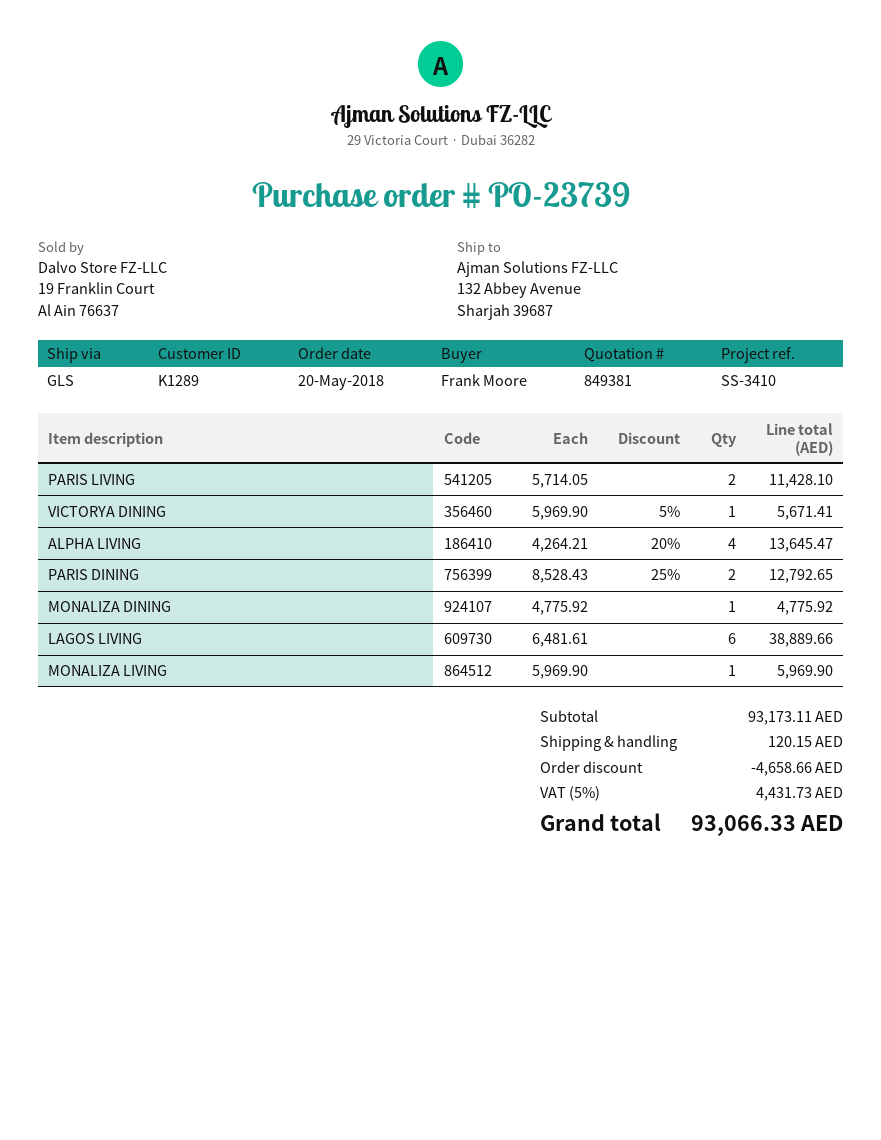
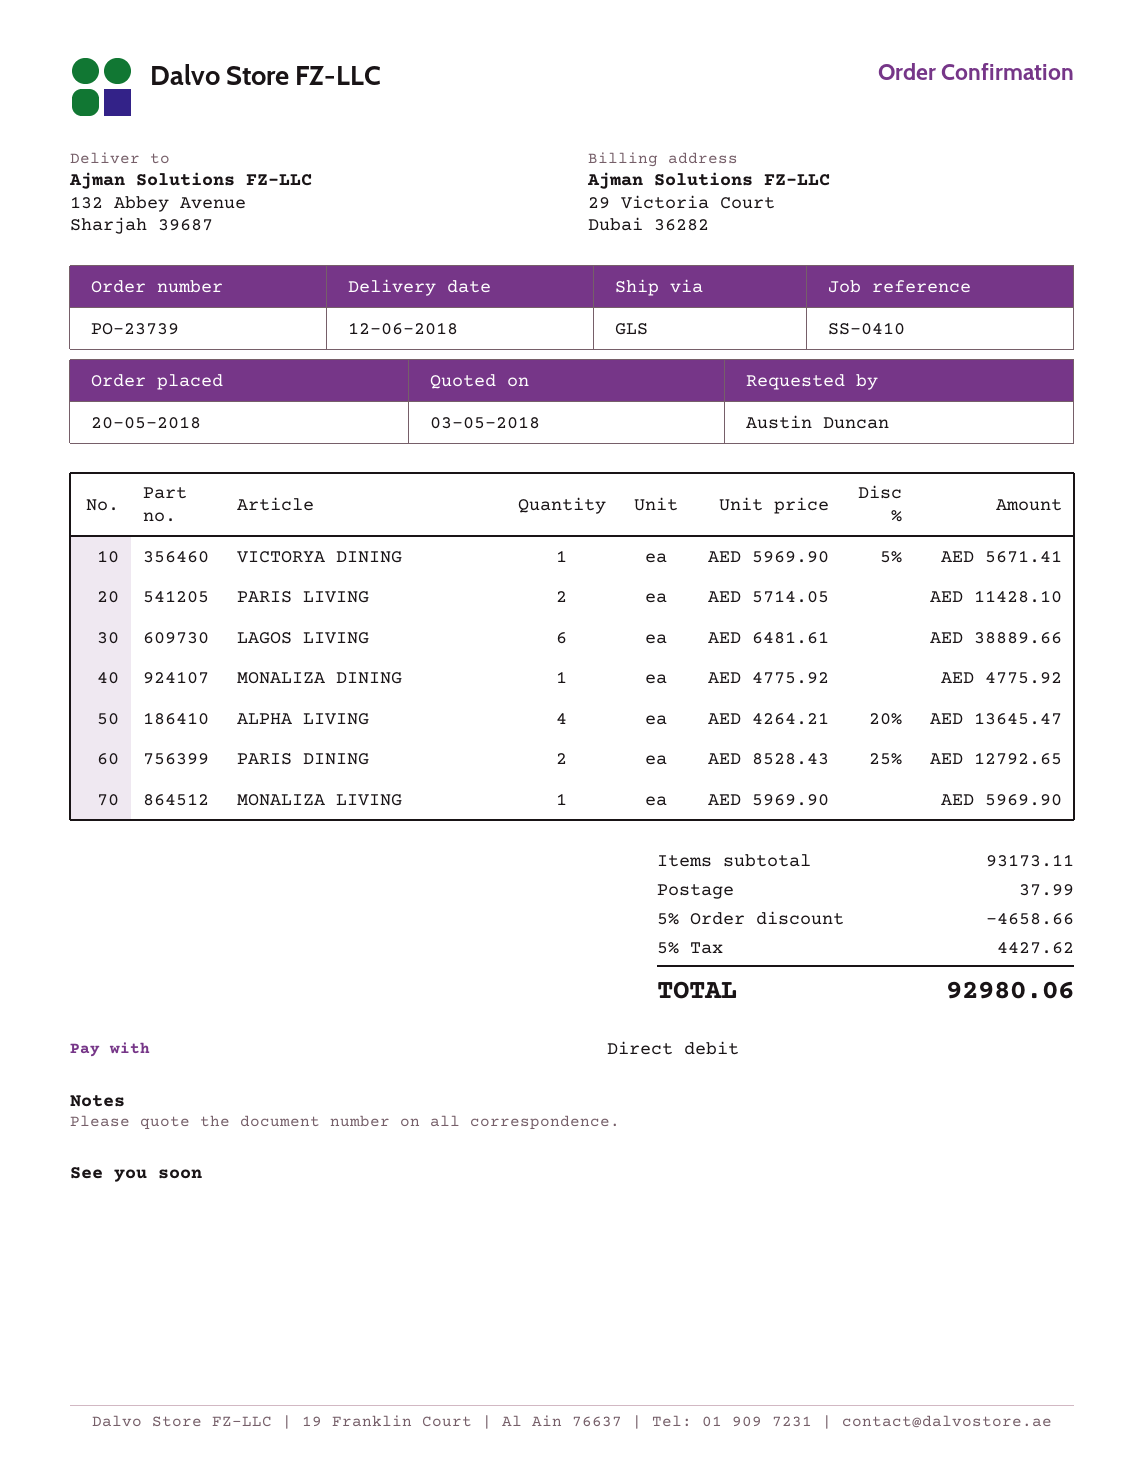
reference: SS-3410 -> SS-0410
ordered by: Frank Moore -> Austin Duncan
shipping: 120.15 -> 37.99
tax: 5% = 4431.73 -> 5% = 4427.62
total: 93066.33 -> 92980.06

